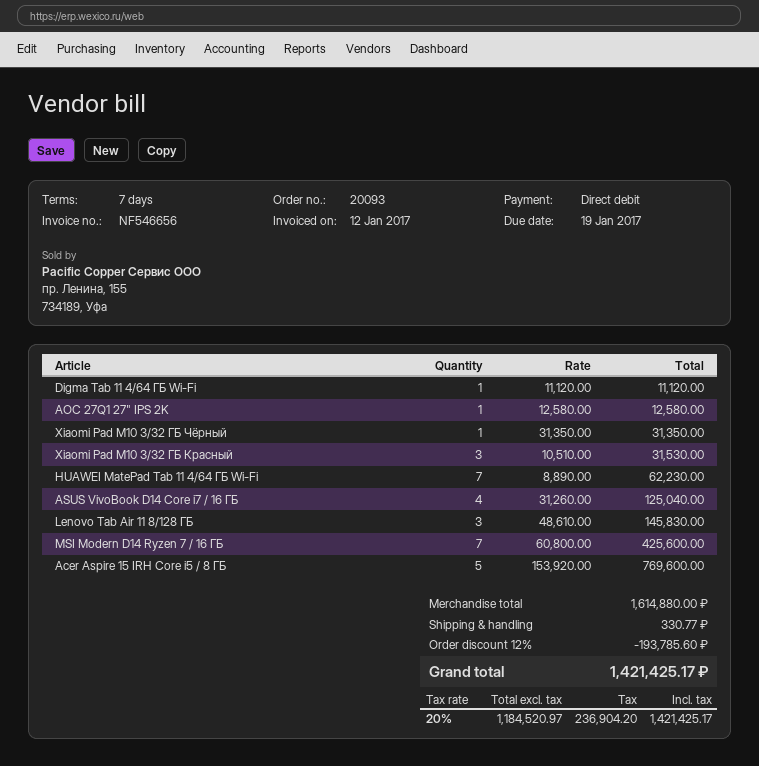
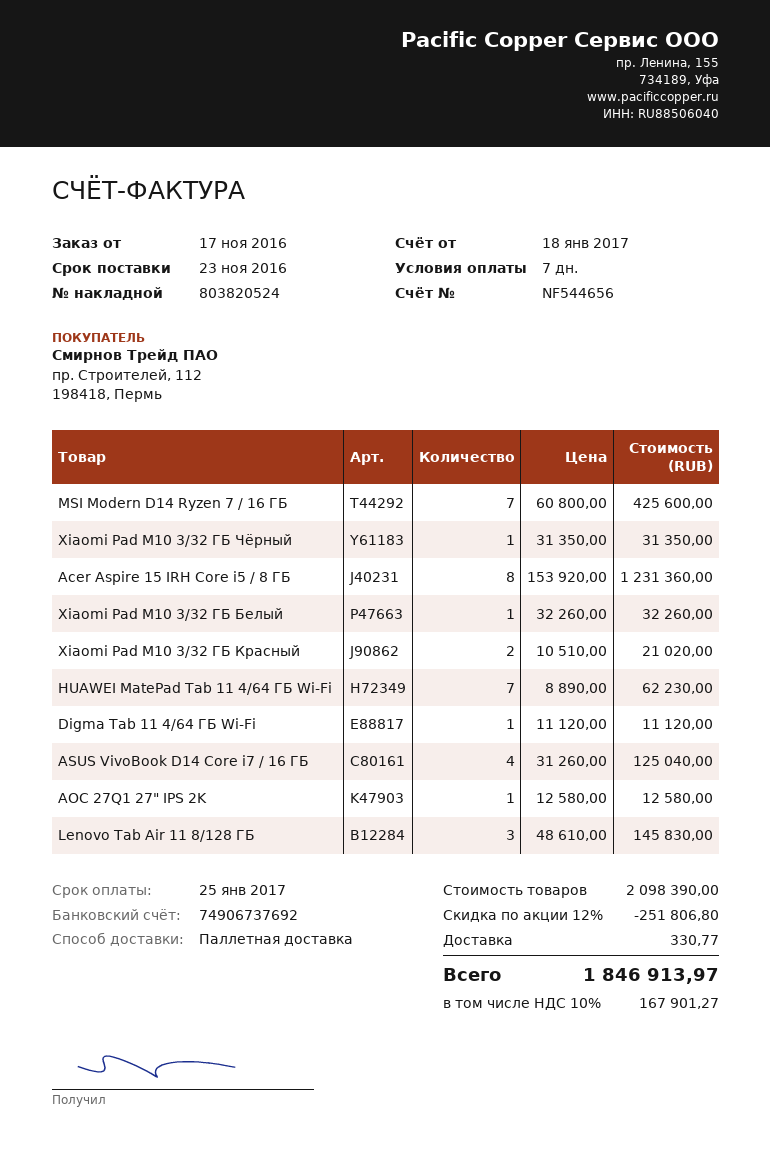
invoice number: NF546656 -> NF544656
invoice date: 2017-01-12 -> 2017-01-18
due date: 2017-01-19 -> 2017-01-25
Xiaomi Pad M10 3/32 ГБ Красный: 3 x 10510.00 = 31530.00 -> 2 x 10510.00 = 21020.00
Acer Aspire 15 IRH Core i5 / 8 ГБ: 5 x 153920.00 = 769600.00 -> 8 x 153920.00 = 1231360.00
Xiaomi Pad M10 3/32 ГБ Белый: none -> 1 x 32260.00 = 32260.00
subtotal: 1614880.00 -> 2098390.00
discount: 12% = 193785.60 -> 12% = 251806.80
tax: 20% = 236904.20 -> 10% = 167901.27
total: 1421425.17 -> 1846913.97

